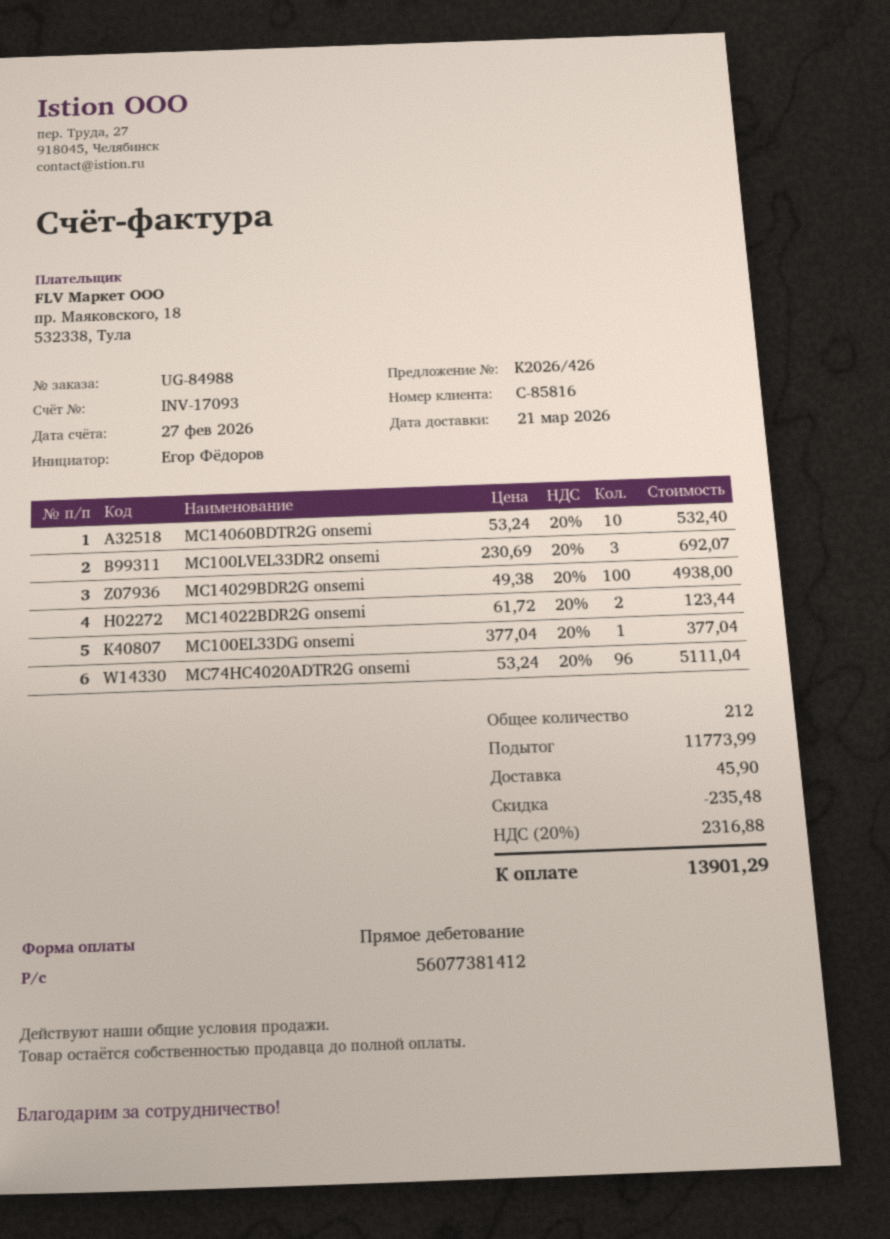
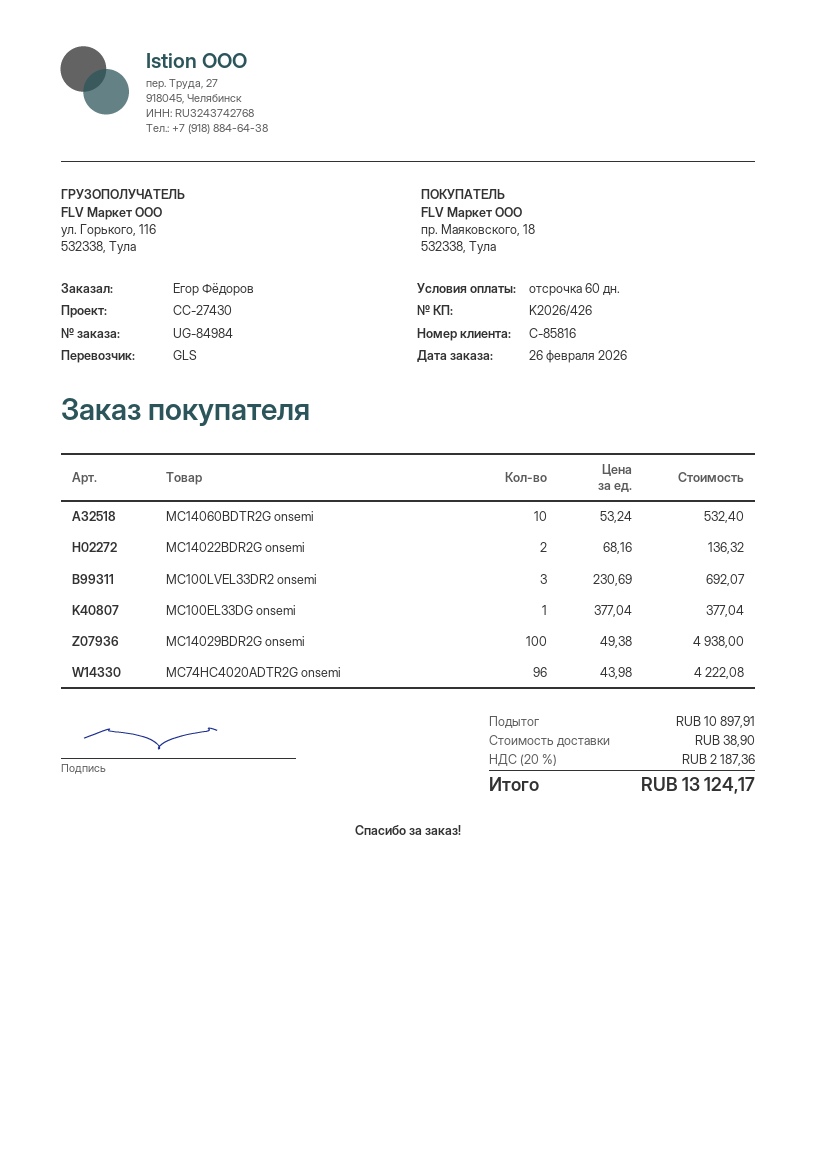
order number: UG-84988 -> UG-84984
MC14022BDR2G onsemi: 2 x 61.72 = 123.44 -> 2 x 68.16 = 136.32
MC74HC4020ADTR2G onsemi: 96 x 53.24 = 5111.04 -> 96 x 43.98 = 4222.08
subtotal: 11773.99 -> 10897.91
discount: 235.48 -> none
shipping: 45.90 -> 38.90
tax: 20% = 2316.88 -> 20% = 2187.36
total: 13901.29 -> 13124.17

